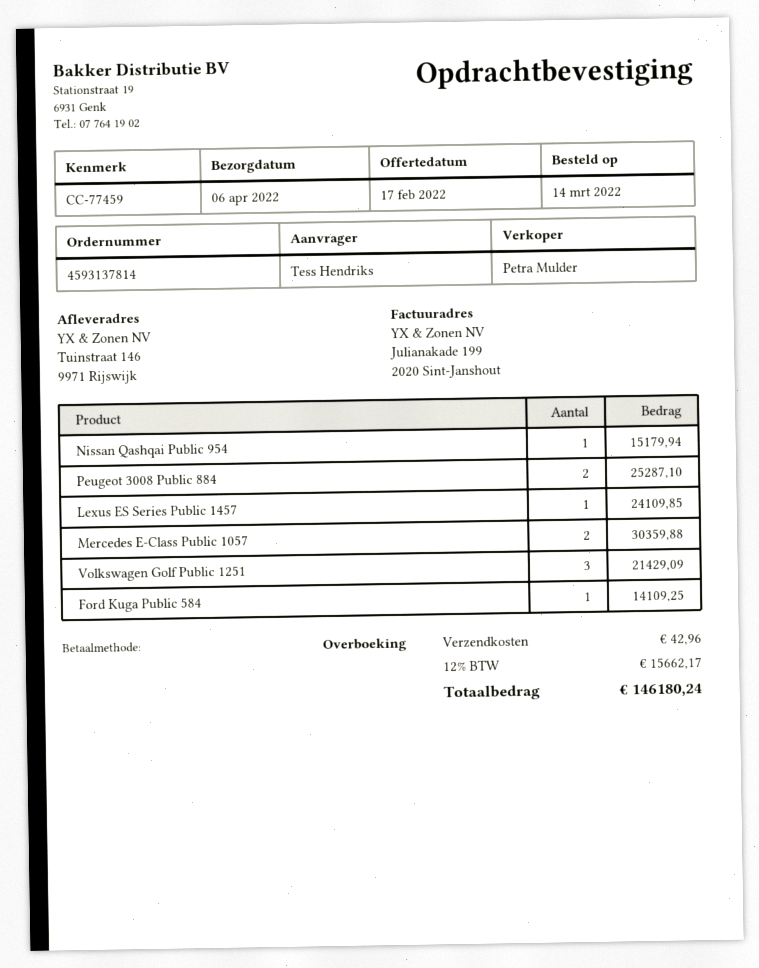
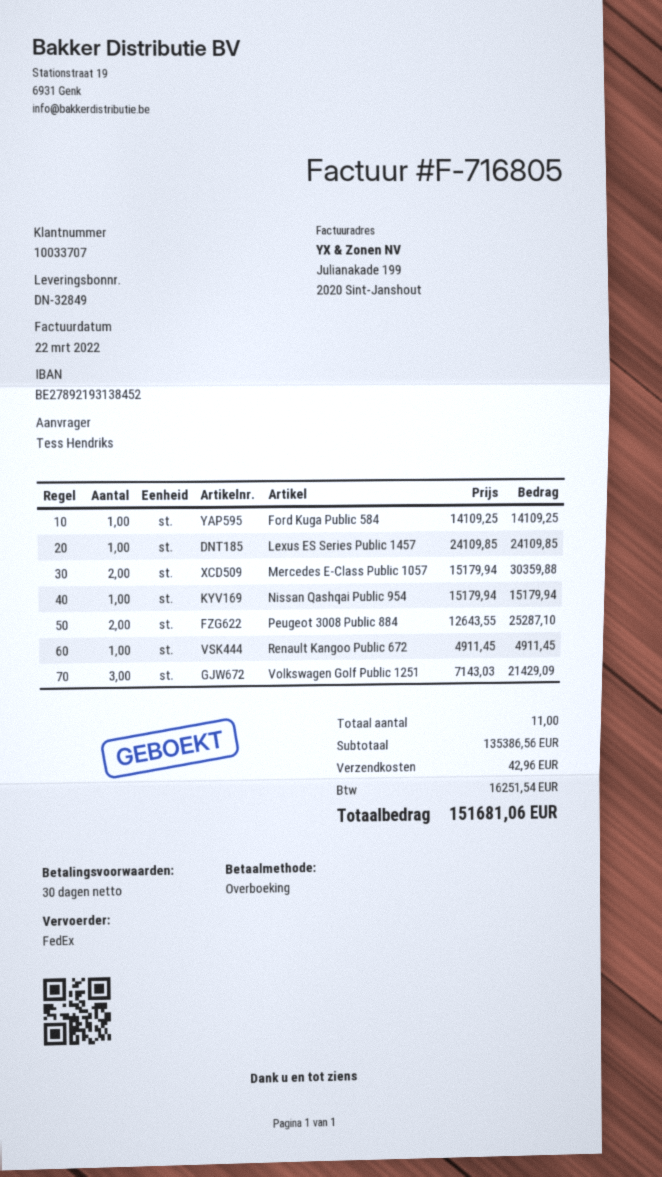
Renault Kangoo Public 672: none -> 1 for 4911.45
tax: 15662.17 -> 16251.54
total: 146180.24 -> 151681.06

